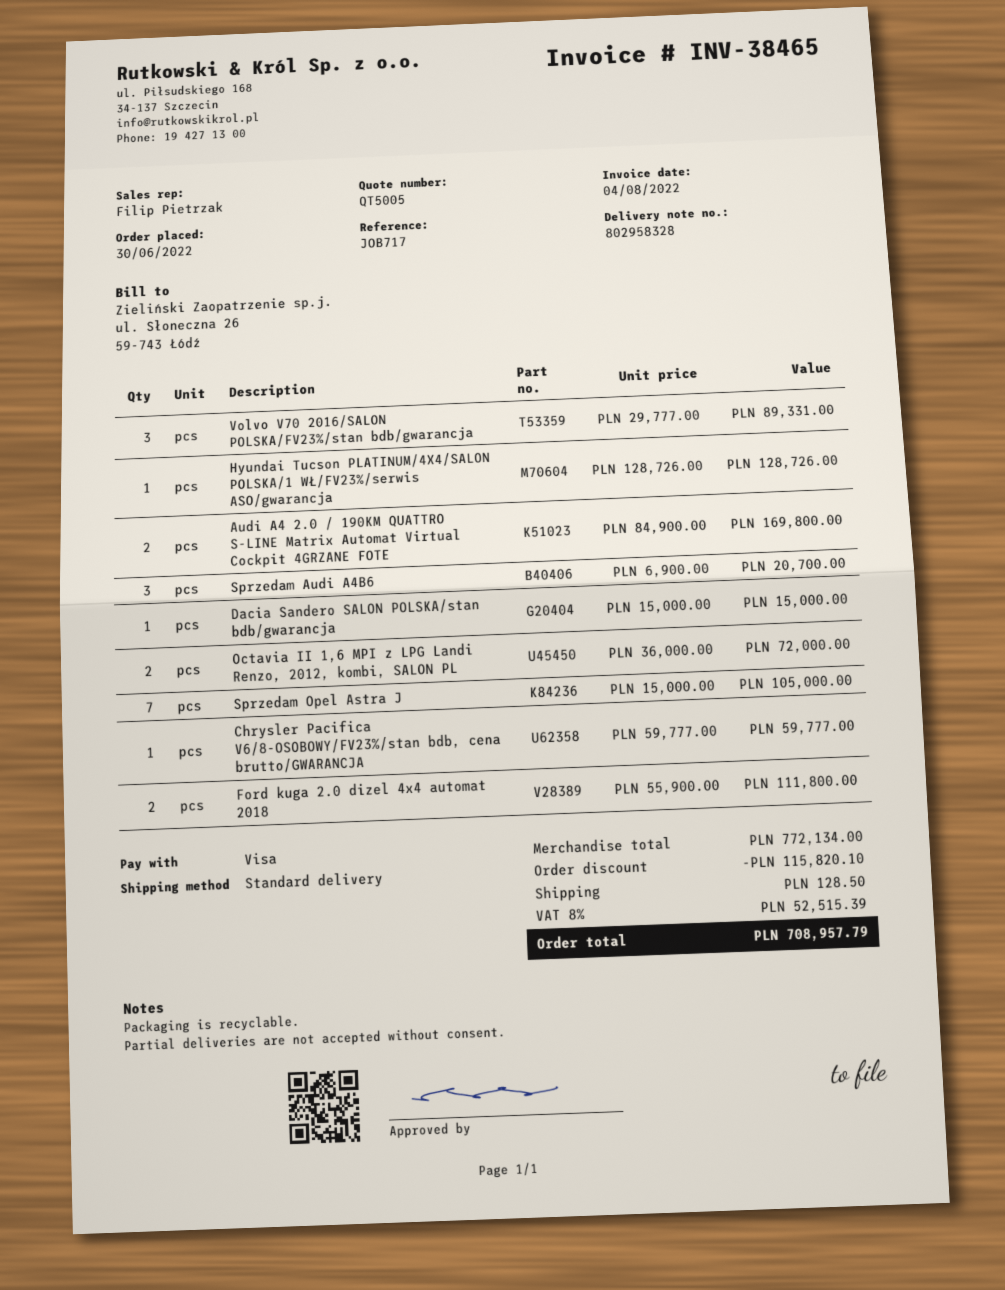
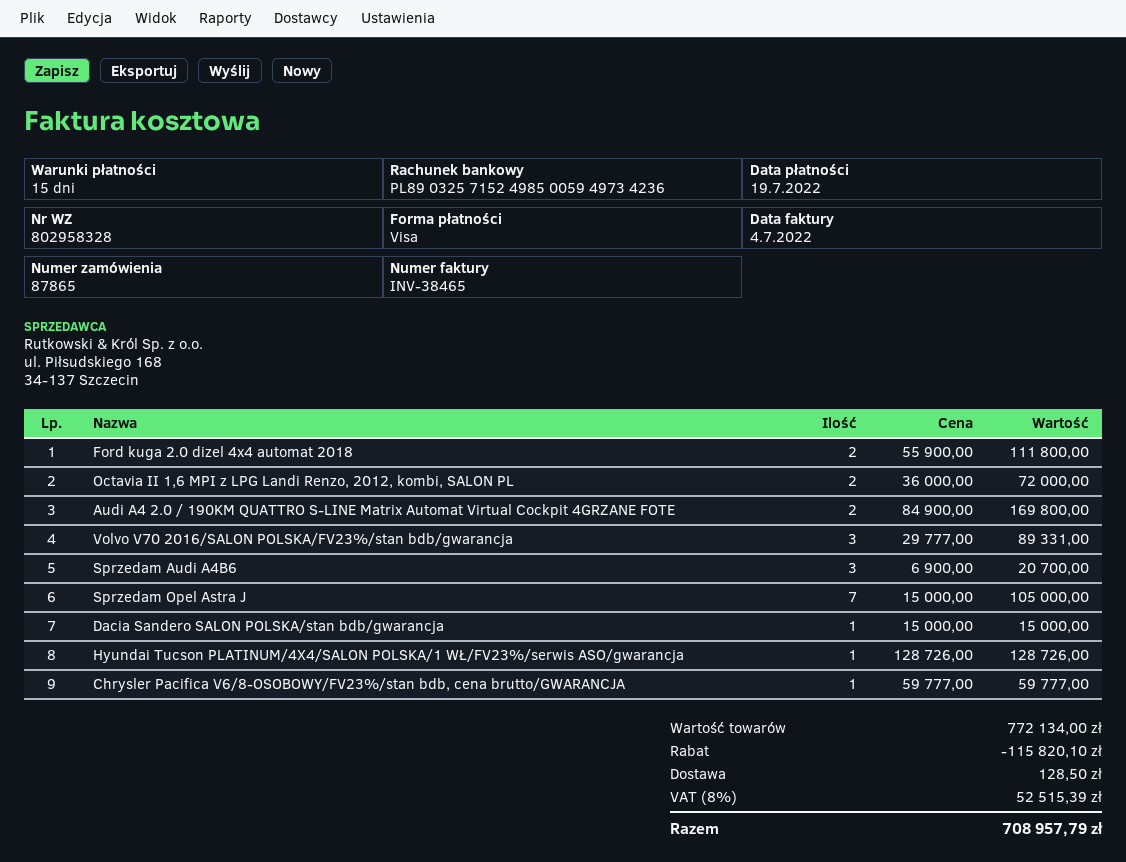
invoice date: 2022-08-04 -> 2022-07-04

